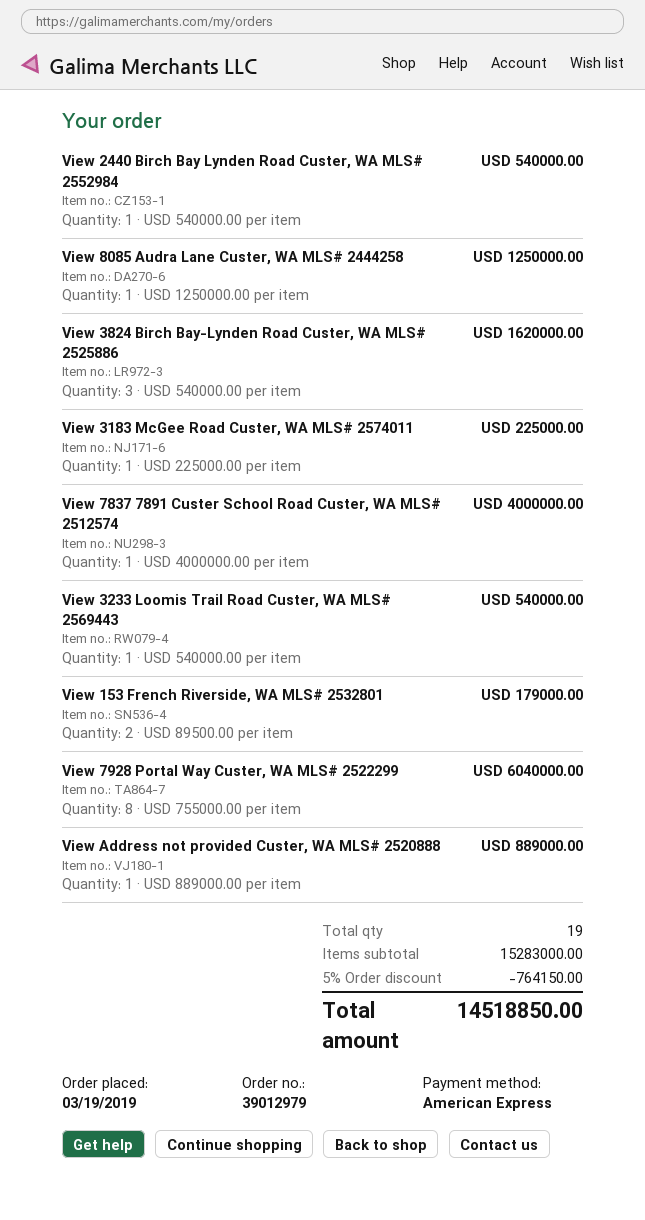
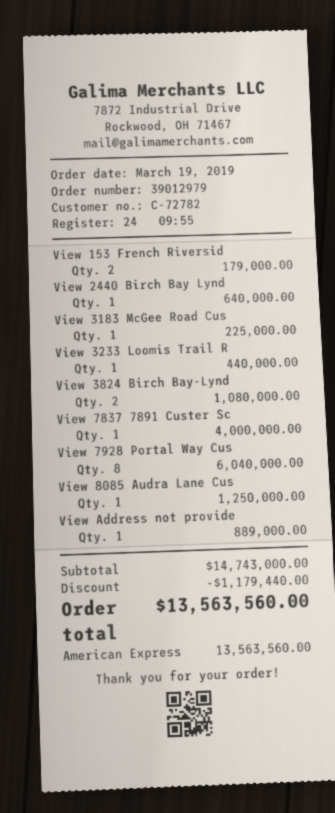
View 2440 Birch Bay Lynden Road Custer, WA MLS# 2552984: 1 for 540000.00 -> 1 for 640000.00
View 3824 Birch Bay-Lynden Road Custer, WA MLS# 2525886: 3 for 1620000.00 -> 2 for 1080000.00
View 3233 Loomis Trail Road Custer, WA MLS# 2569443: 1 for 540000.00 -> 1 for 440000.00
subtotal: 15283000.00 -> 14743000.00
discount: 764150.00 -> 1179440.00
total: 14518850.00 -> 13563560.00

